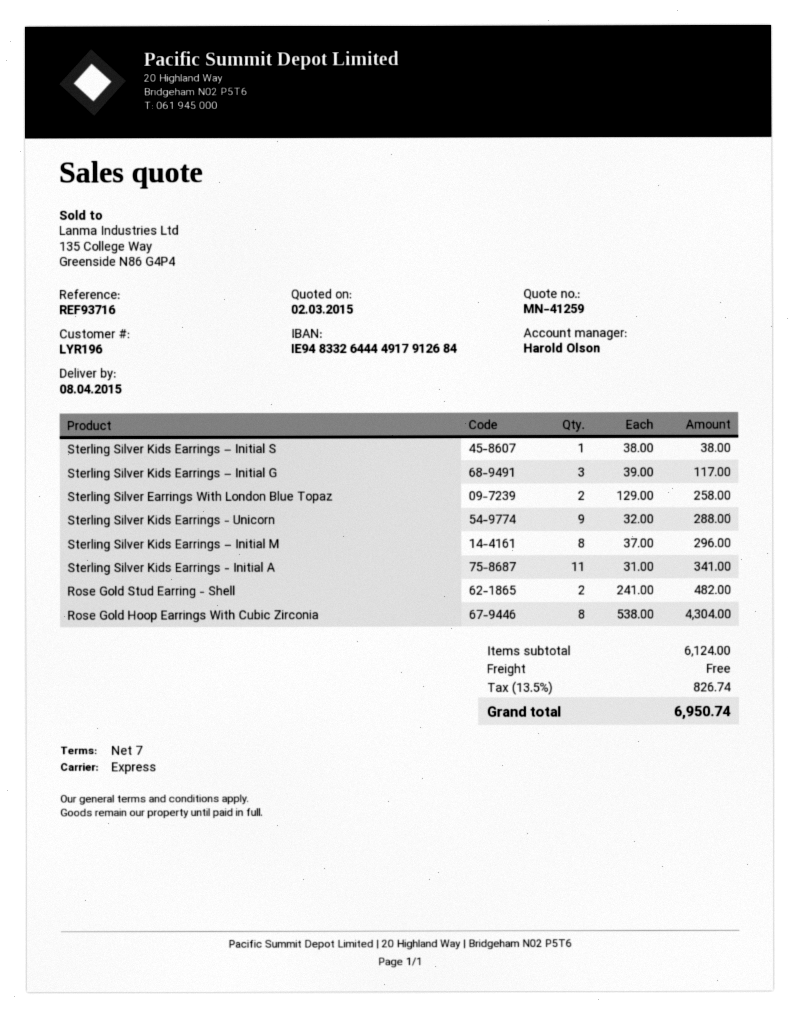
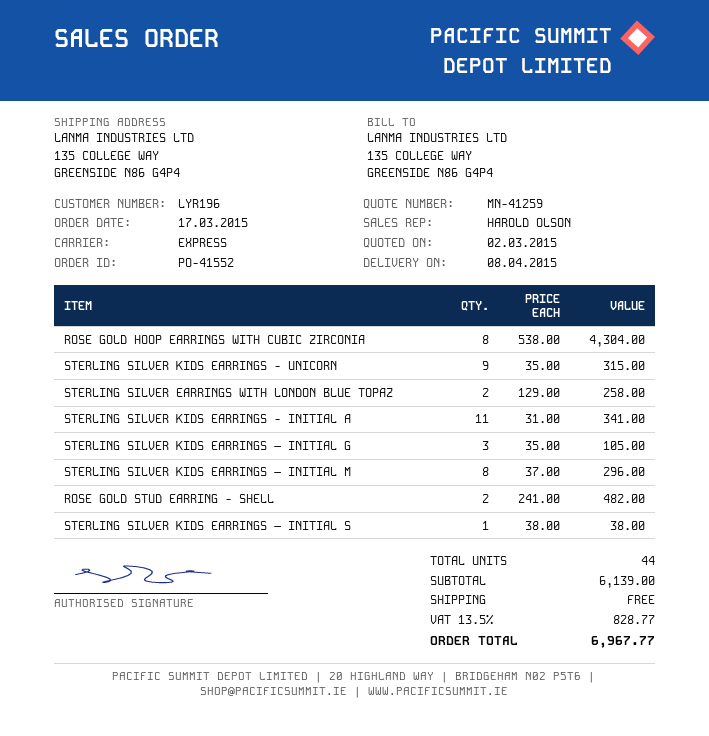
Sterling Silver Kids Earrings – Initial G: 3 x 39.00 = 117.00 -> 3 x 35.00 = 105.00
Sterling Silver Kids Earrings - Unicorn: 9 x 32.00 = 288.00 -> 9 x 35.00 = 315.00
subtotal: 6124.00 -> 6139.00
tax: 13.5% = 826.74 -> 13.5% = 828.77
total: 6950.74 -> 6967.77

